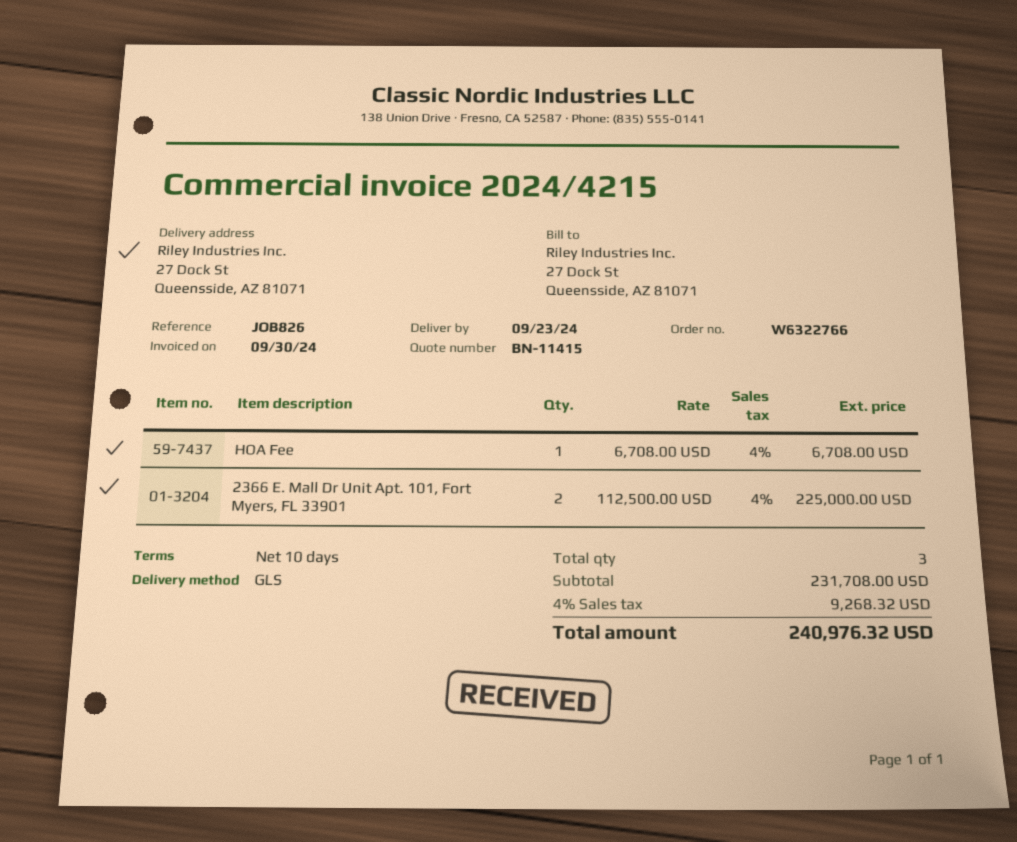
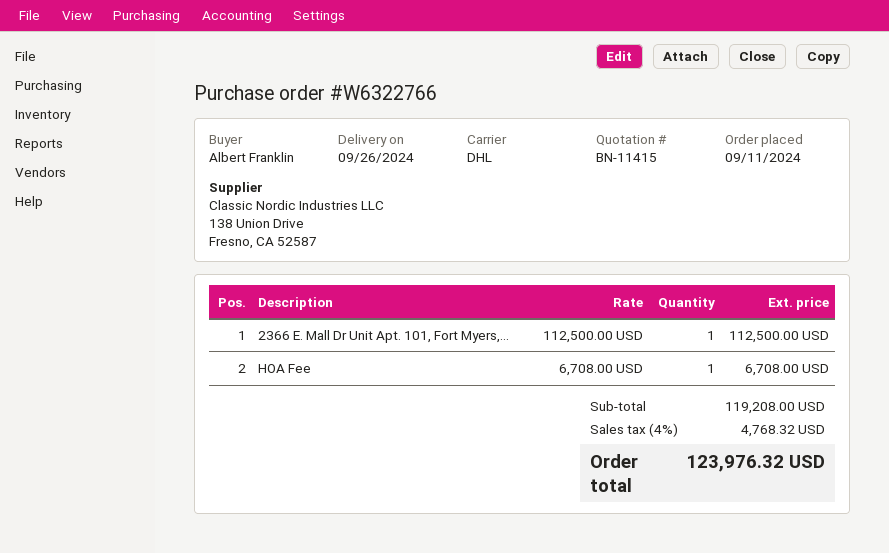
delivery date: 2024-09-23 -> 2024-09-26
shipping method: GLS -> DHL
2366 E. Mall Dr Unit Apt. 101, Fort Myers, FL 33901: 2 x 112500.00 = 225000.00 -> 1 x 112500.00 = 112500.00
subtotal: 231708.00 -> 119208.00
tax: 4% = 9268.32 -> 4% = 4768.32
total: 240976.32 -> 123976.32

